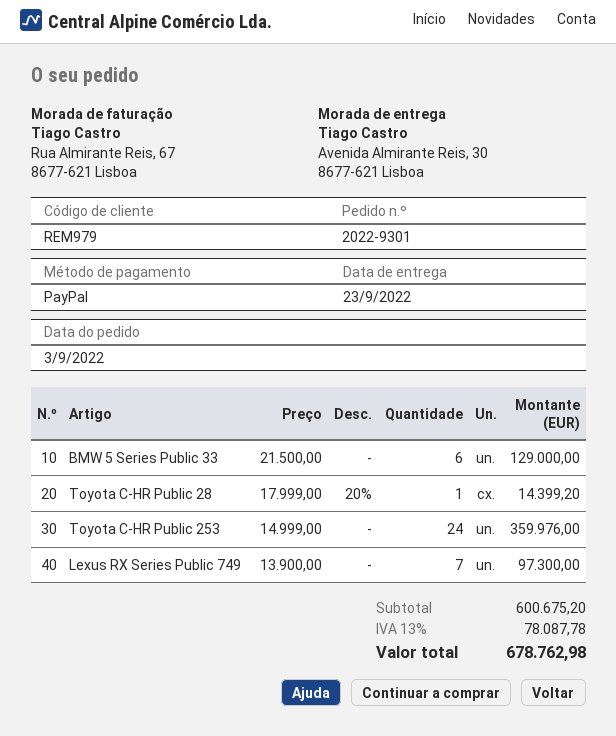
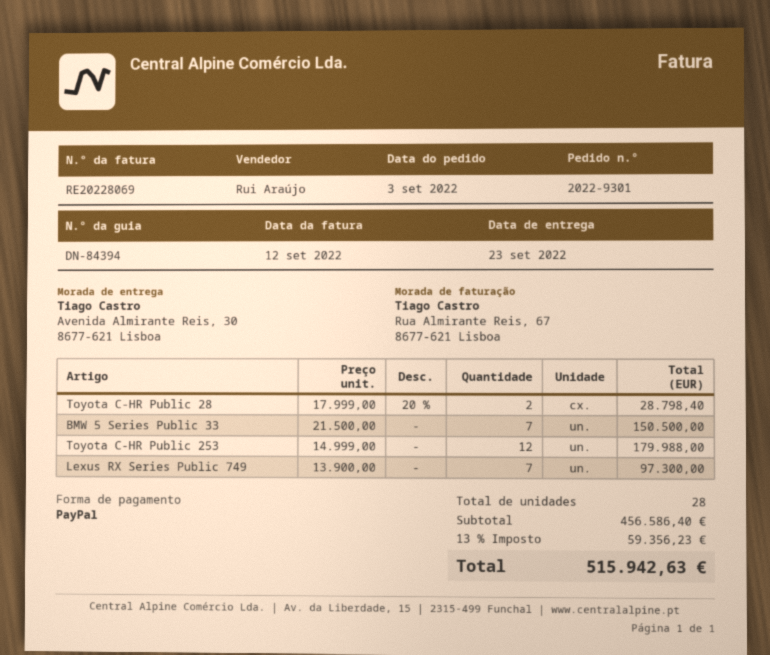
BMW 5 Series Public 33: 6 x 21500.00 = 129000.00 -> 7 x 21500.00 = 150500.00
Toyota C-HR Public 28: 1 x 17999.00 - 20% = 14399.20 -> 2 x 17999.00 - 20% = 28798.40
Toyota C-HR Public 253: 24 x 14999.00 = 359976.00 -> 12 x 14999.00 = 179988.00
subtotal: 600675.20 -> 456586.40
tax: 13% = 78087.78 -> 13% = 59356.23
total: 678762.98 -> 515942.63

